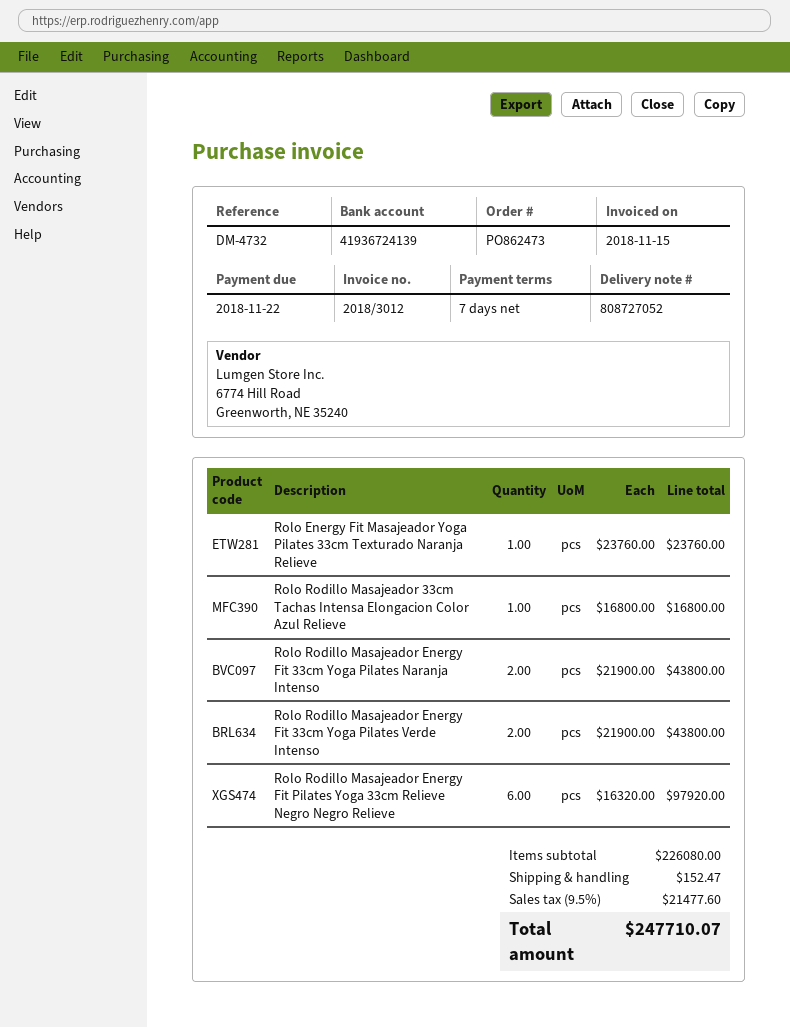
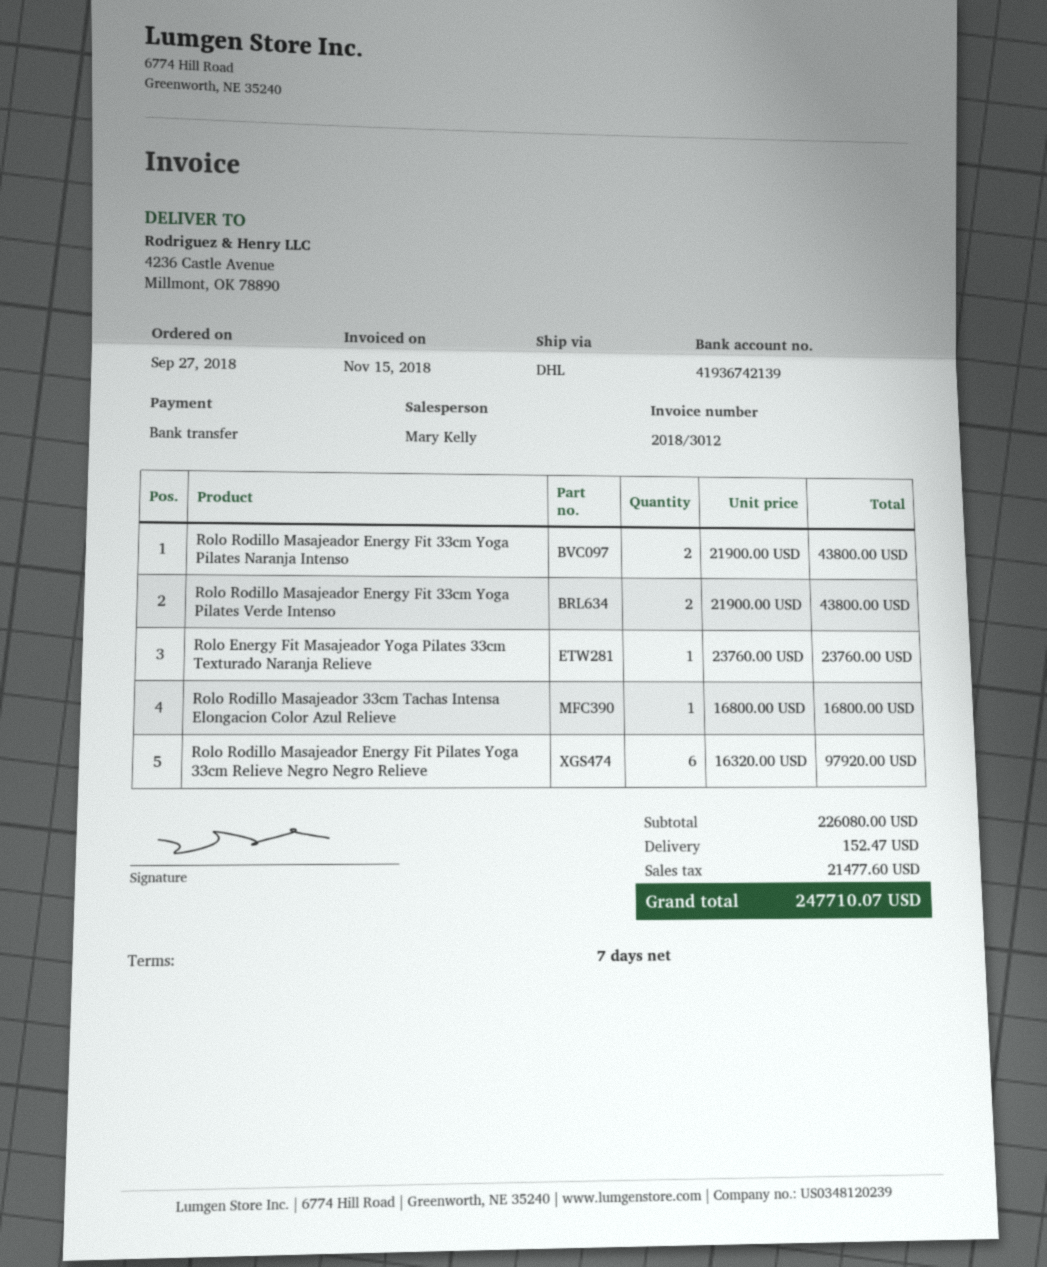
bank account: 41936724139 -> 41936742139

